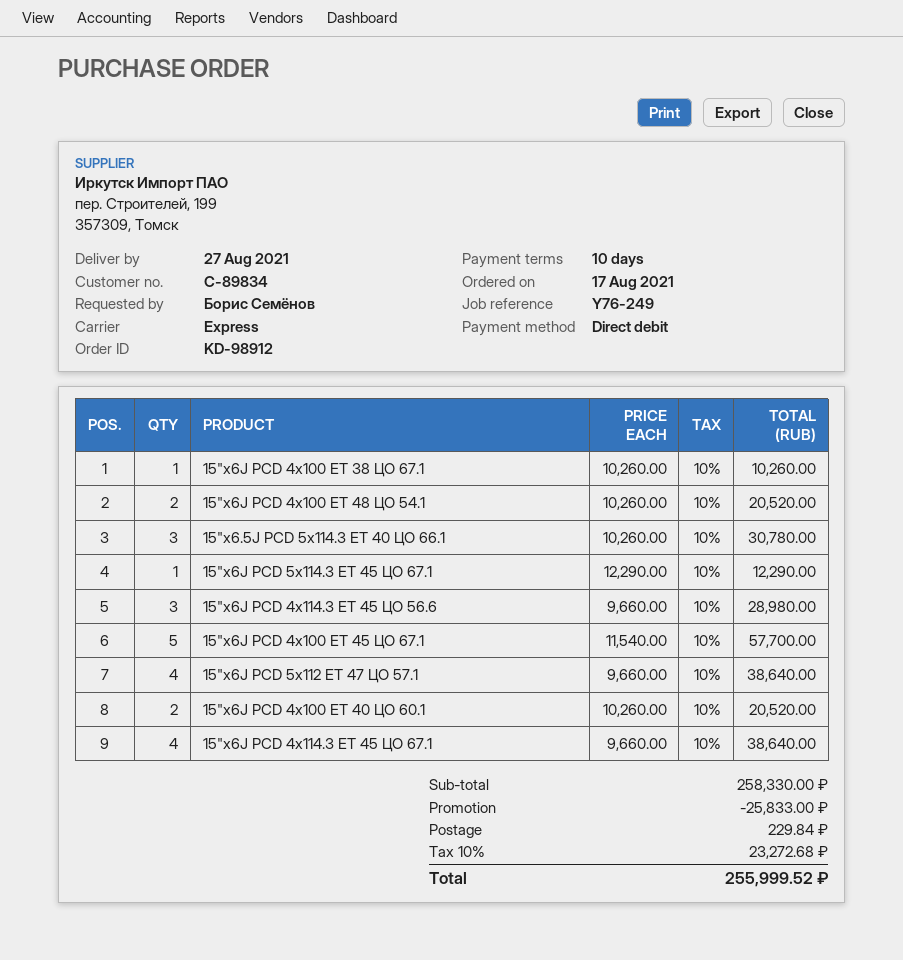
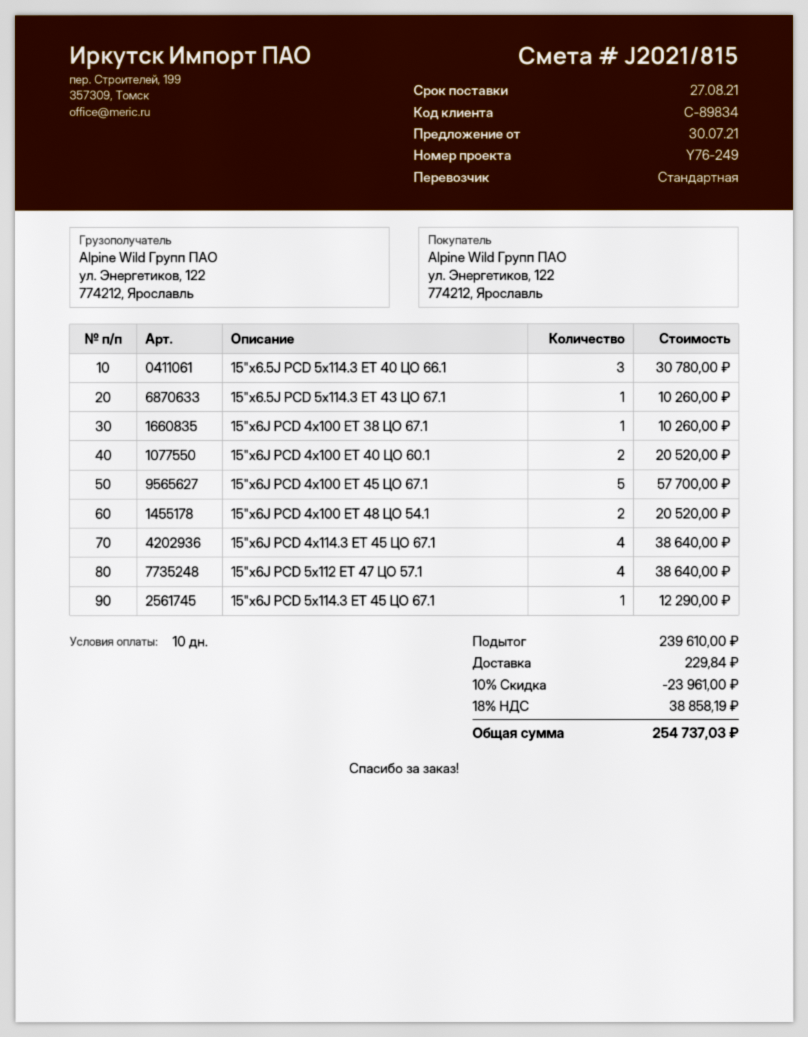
shipping method: express -> standard
15"x6J PCD 4x114.3 ЕТ 45 ЦО 56.6: 3 for 28980.00 -> none
15"x6.5J PCD 5x114.3 ЕТ 43 ЦО 67.1: none -> 1 for 10260.00
subtotal: 258330.00 -> 239610.00
discount: 25833.00 -> 23961.00
tax: 10% = 23272.68 -> 18% = 38858.19
total: 255999.52 -> 254737.03

